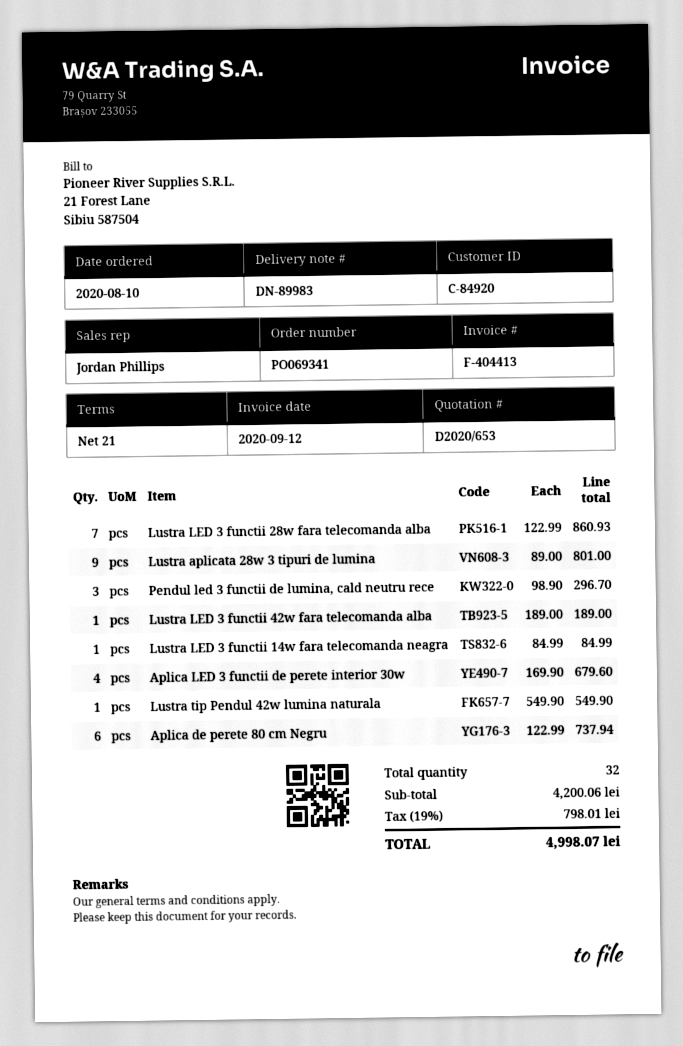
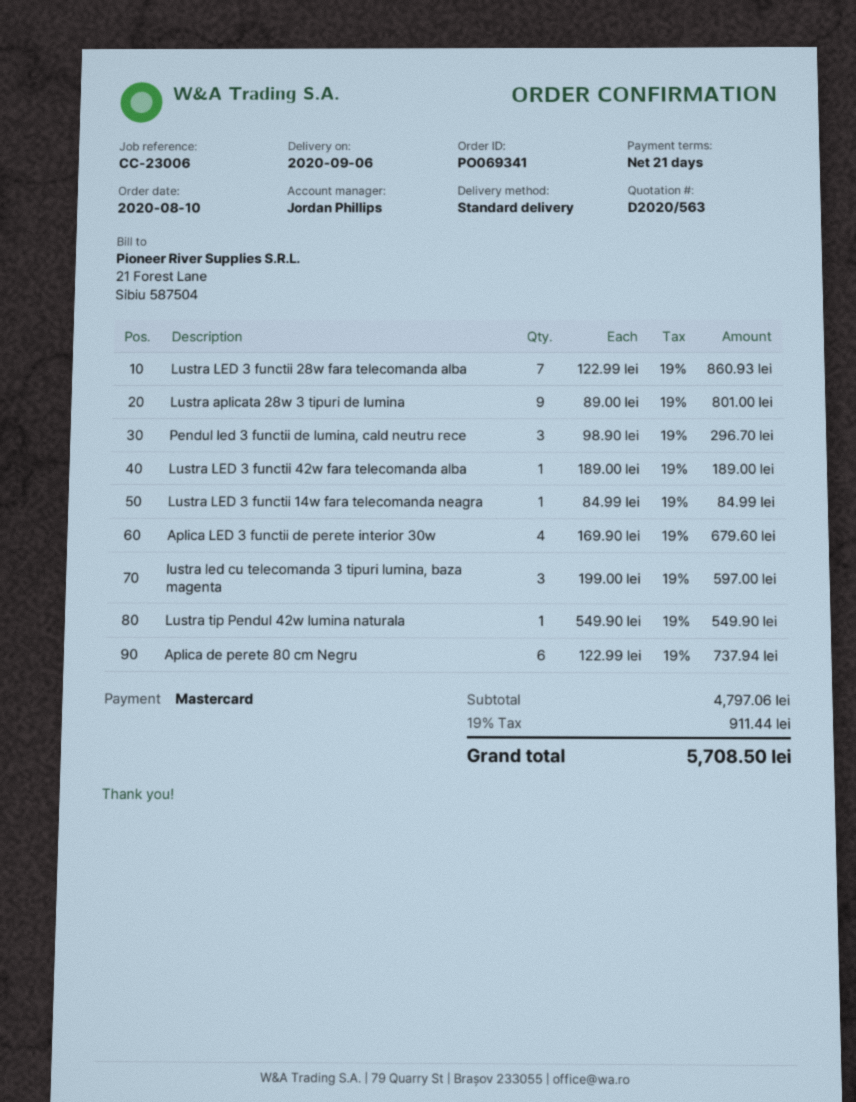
quote number: D2020/653 -> D2020/563
lustra led cu telecomanda 3 tipuri lumina, baza magenta: none -> 3 x 199.00 = 597.00
subtotal: 4200.06 -> 4797.06
tax: 19% = 798.01 -> 19% = 911.44
total: 4998.07 -> 5708.50

